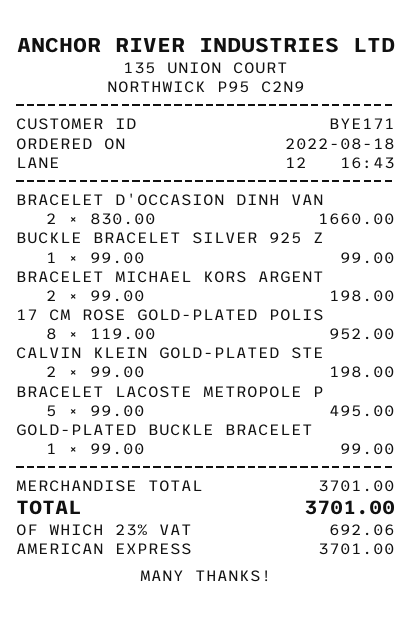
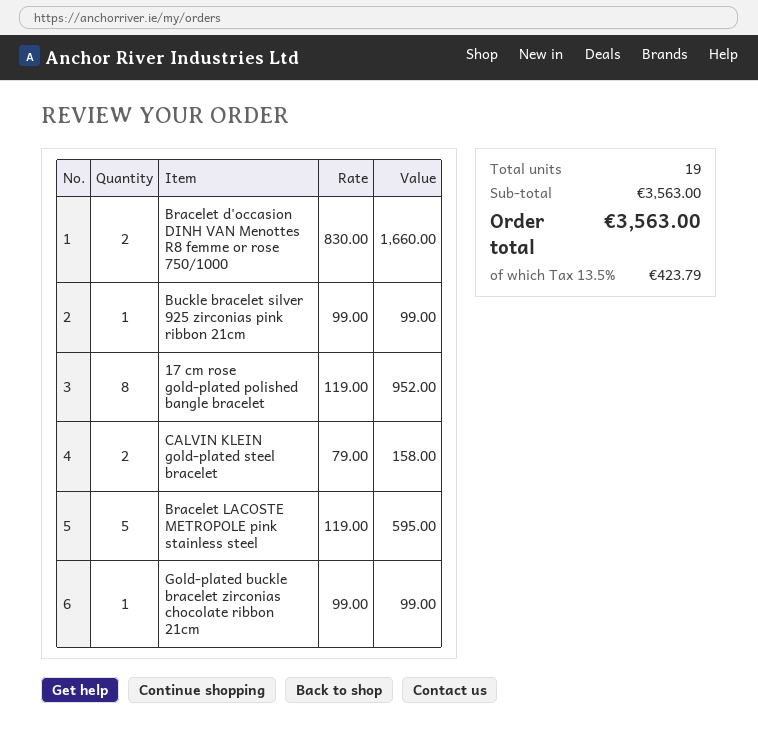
BRACELET MICHAEL KORS ARGENT: 2 x 99.00 = 198.00 -> none
CALVIN KLEIN GOLD-PLATED STE: 2 x 99.00 = 198.00 -> 2 x 79.00 = 158.00
BRACELET LACOSTE METROPOLE P: 5 x 99.00 = 495.00 -> 5 x 119.00 = 595.00
subtotal: 3701.00 -> 3563.00
tax: 23% = 692.06 -> 13.5% = 423.79
total: 3701.00 -> 3563.00

